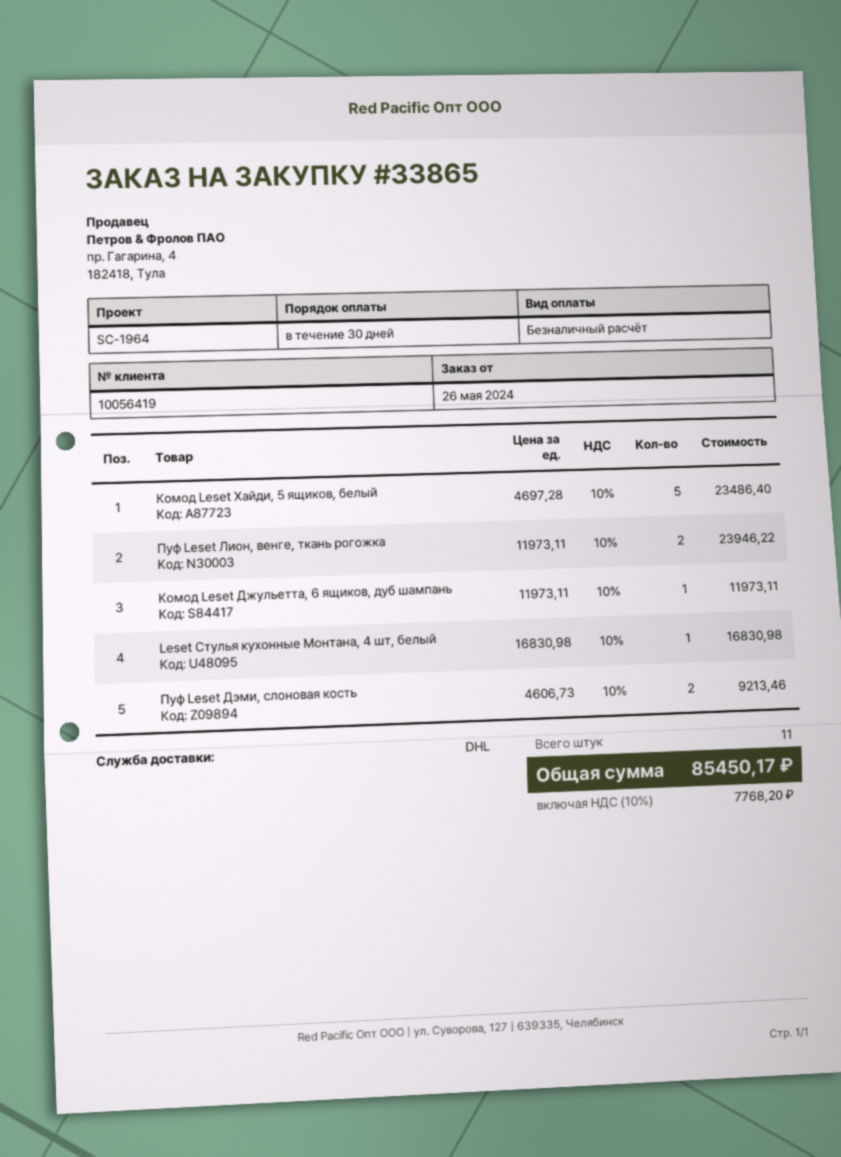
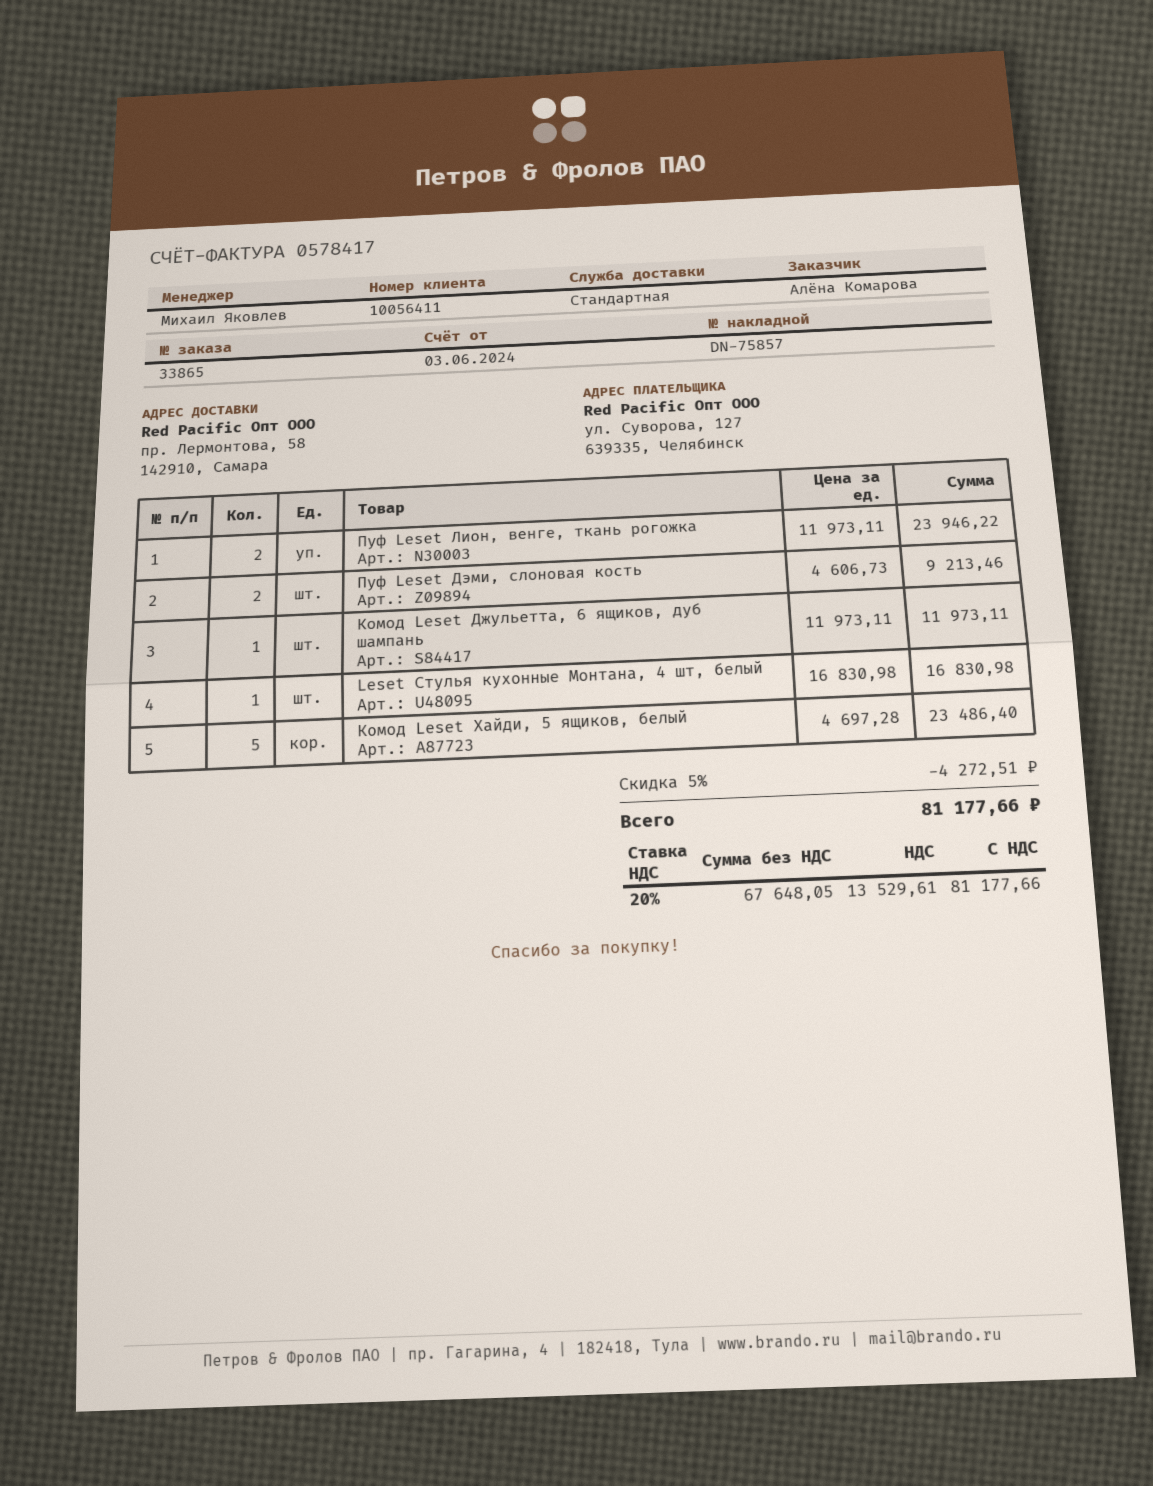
customer number: 10056419 -> 10056411
shipping method: DHL -> standard
discount: none -> 5% = 4272.51
tax: 10% = 7768.20 -> 20% = 13529.61
total: 85450.17 -> 81177.66

